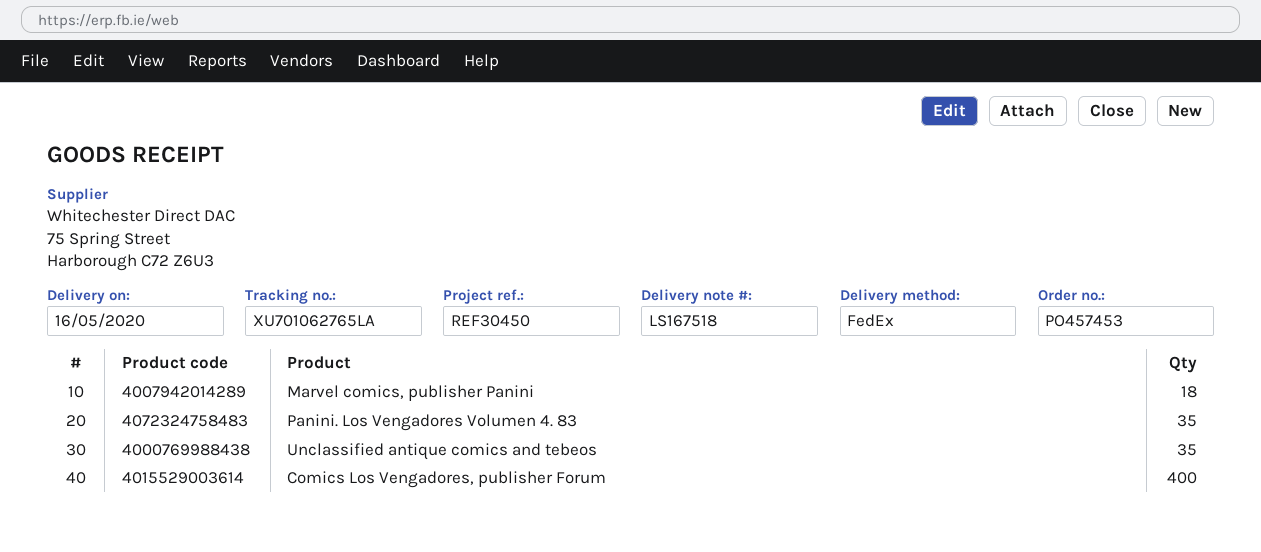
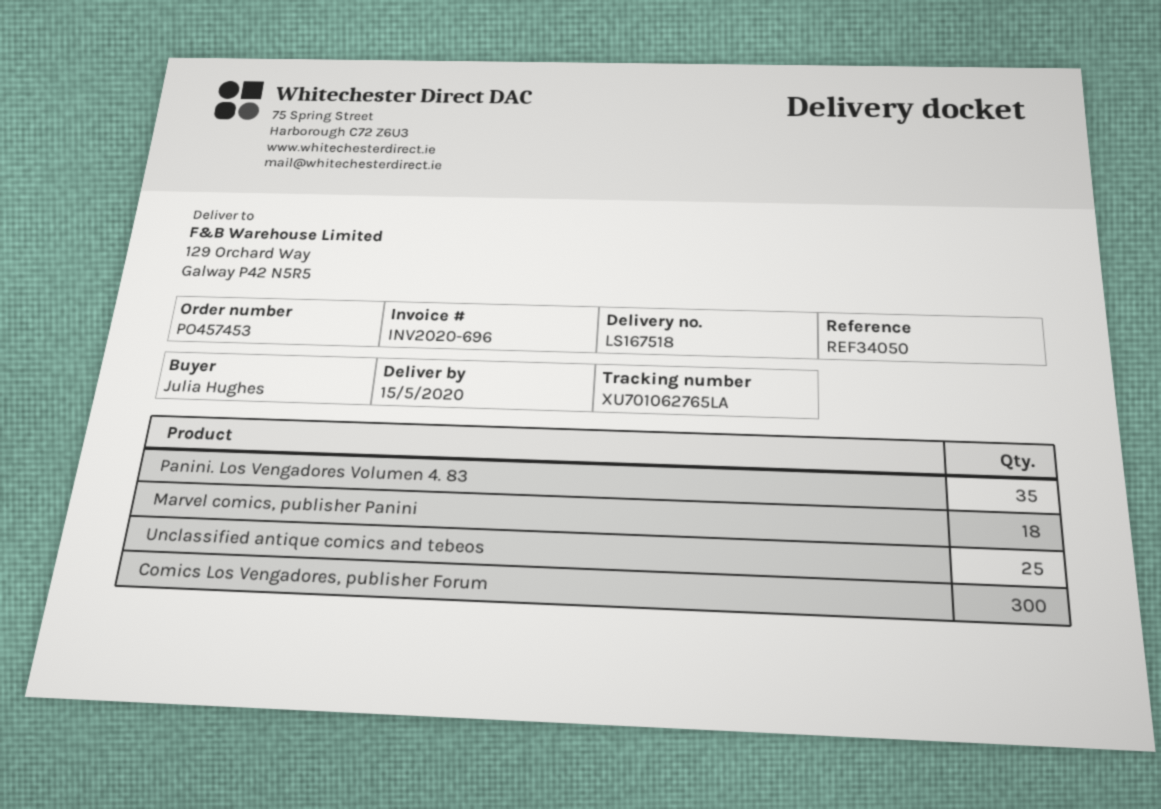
delivery date: 2020-05-16 -> 2020-05-15
reference: REF30450 -> REF34050
Unclassified antique comics and tebeos: 35 -> 25
Comics Los Vengadores, publisher Forum: 400 -> 300

